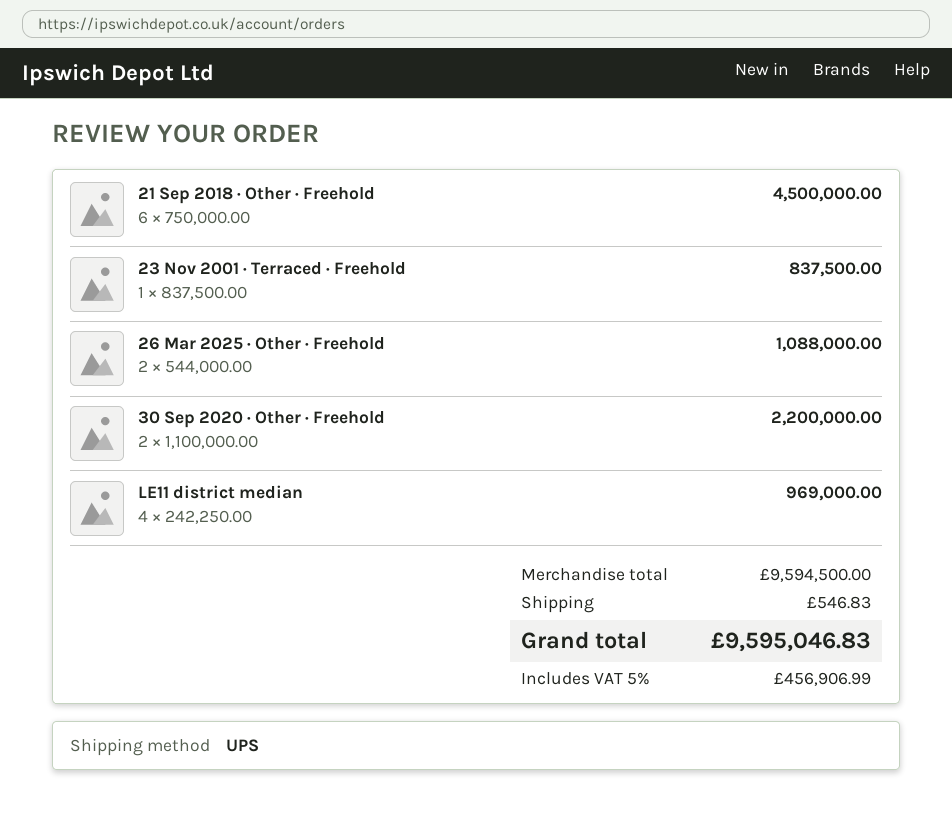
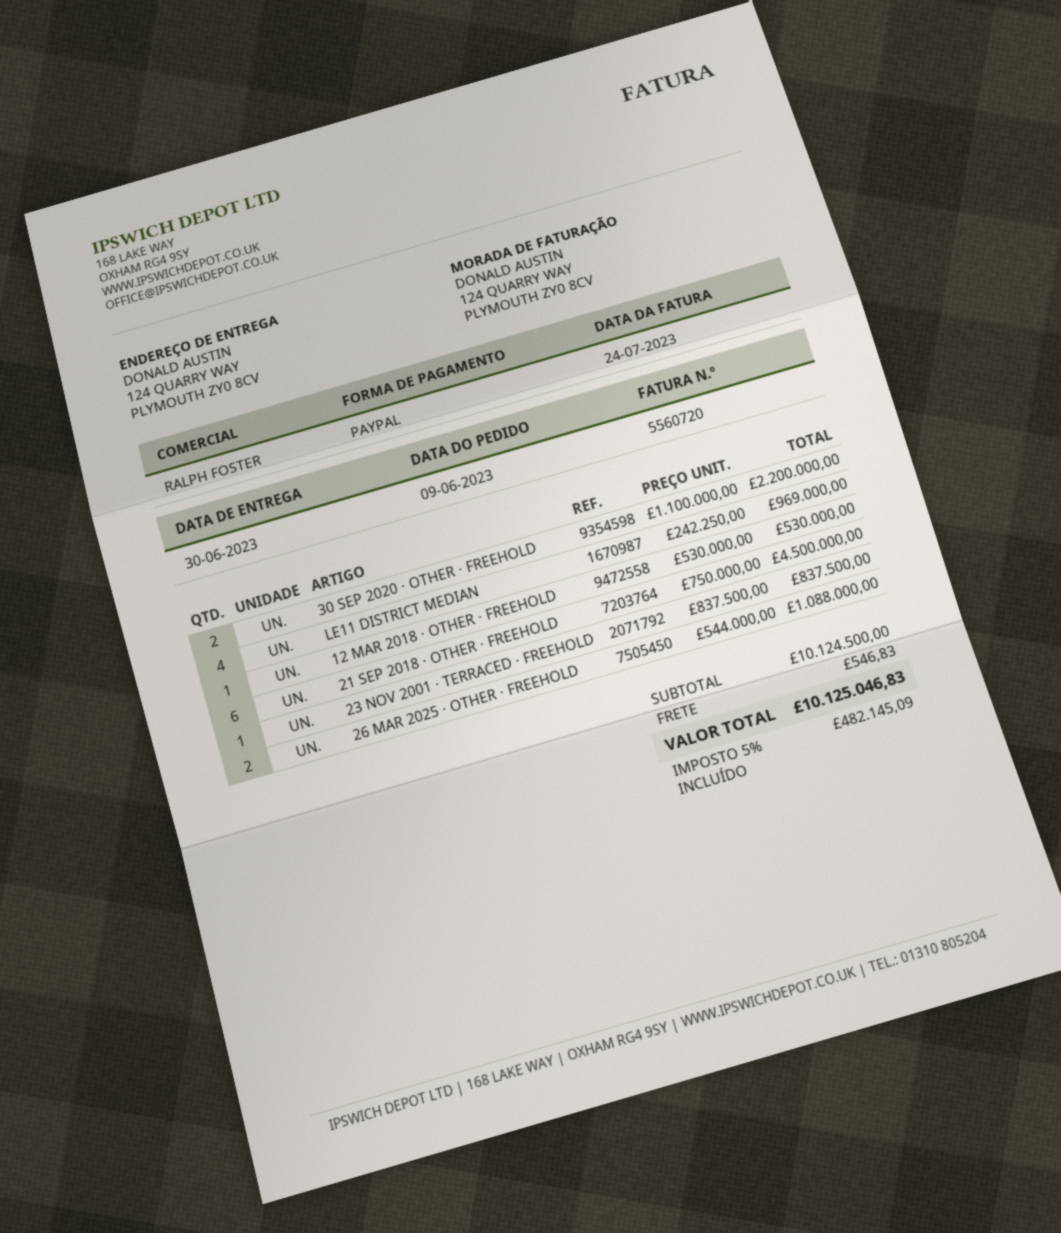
12 MAR 2018 · OTHER · FREEHOLD: none -> 1 x 530000.00 = 530000.00
subtotal: 9594500.00 -> 10124500.00
tax: 5% = 456906.99 -> 5% = 482145.09
total: 9595046.83 -> 10125046.83

